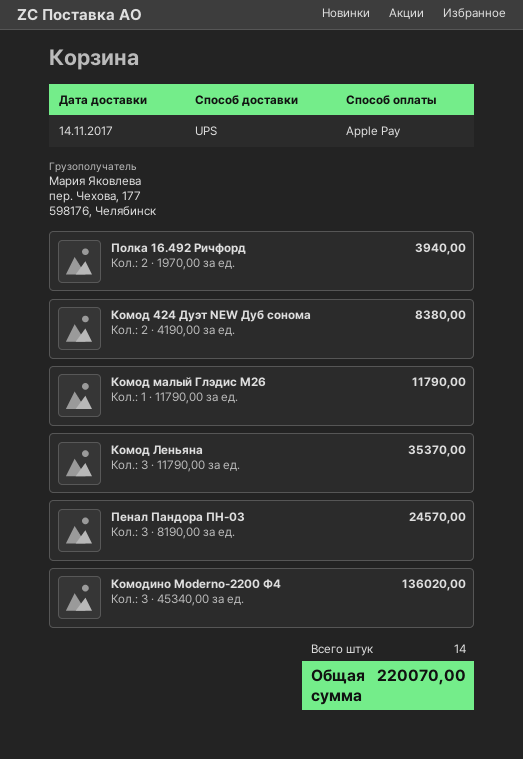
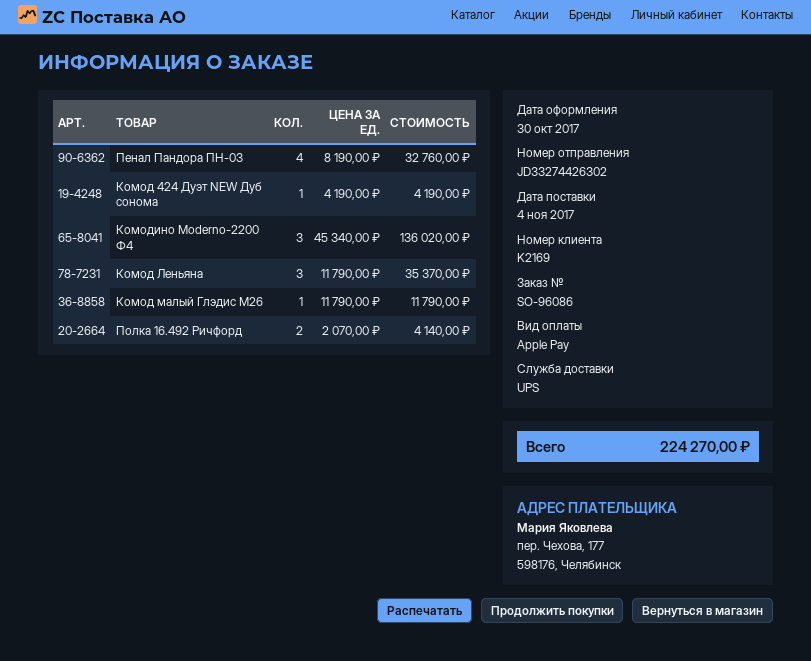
delivery date: 2017-11-14 -> 2017-11-04
Полка 16.492 Ричфорд: 2 x 1970.00 = 3940.00 -> 2 x 2070.00 = 4140.00
Комод 424 Дуэт NEW Дуб сонома: 2 x 4190.00 = 8380.00 -> 1 x 4190.00 = 4190.00
Пенал Пандора ПН-03: 3 x 8190.00 = 24570.00 -> 4 x 8190.00 = 32760.00
total: 220070.00 -> 224270.00

